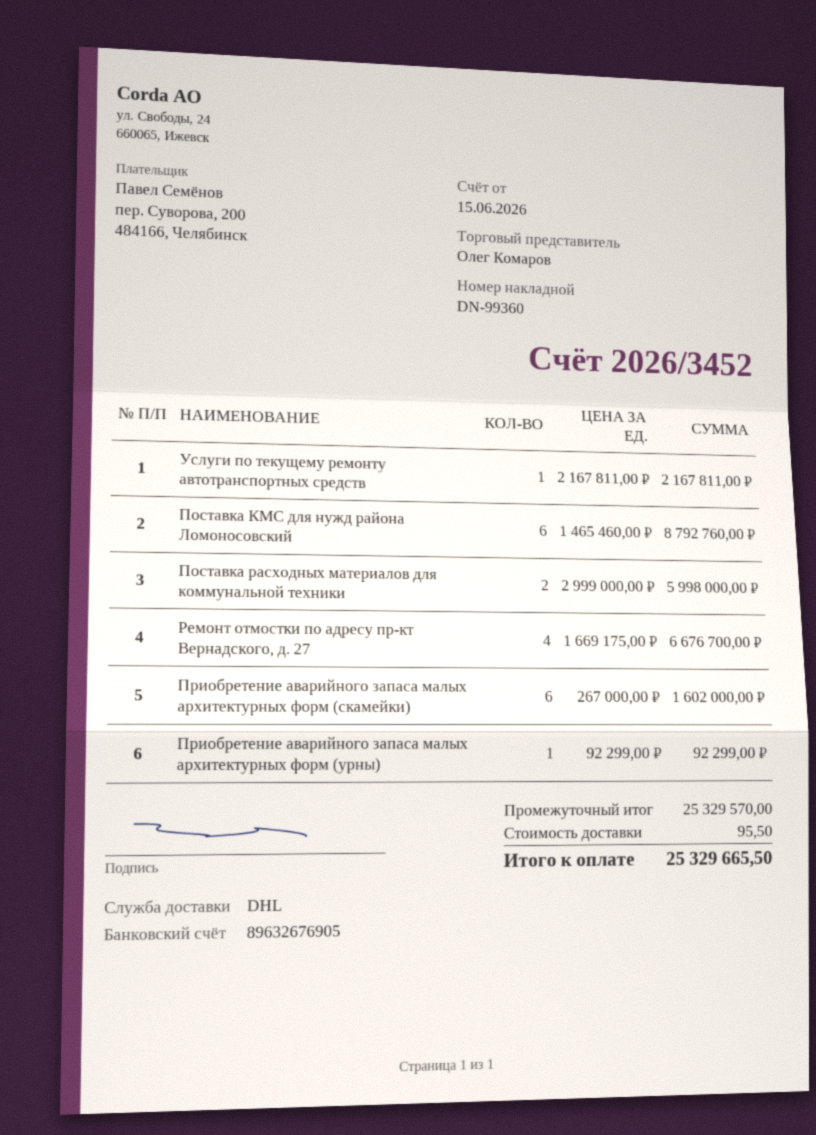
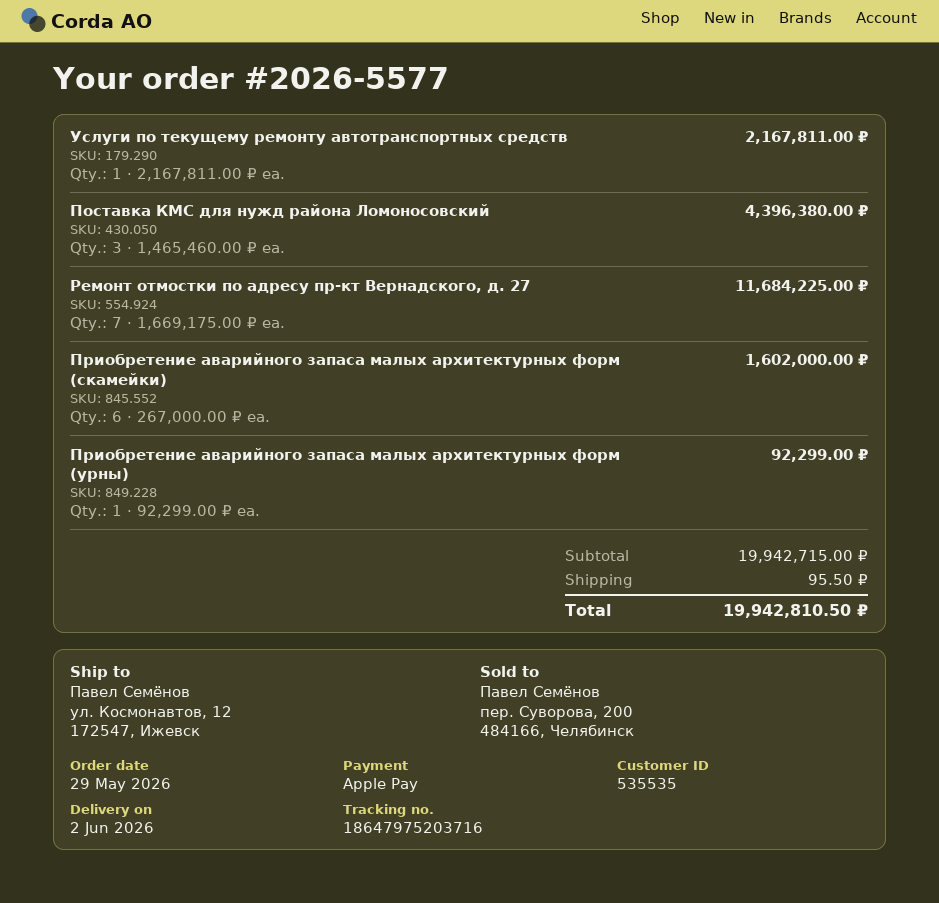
Поставка КМС для нужд района Ломоносовский: 6 x 1465460.00 = 8792760.00 -> 3 x 1465460.00 = 4396380.00
Поставка расходных материалов для коммунальной техники: 2 x 2999000.00 = 5998000.00 -> none
Ремонт отмостки по адресу пр-кт Вернадского, д. 27: 4 x 1669175.00 = 6676700.00 -> 7 x 1669175.00 = 11684225.00
subtotal: 25329570.00 -> 19942715.00
total: 25329665.50 -> 19942810.50

